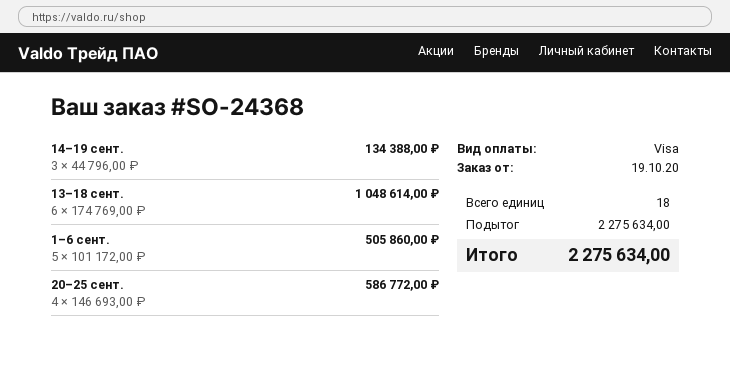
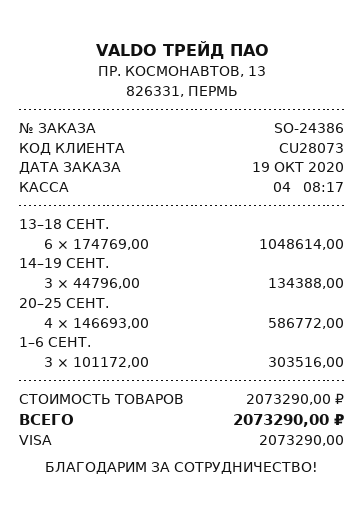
order number: SO-24368 -> SO-24386
1–6 сент.: 5 x 101172.00 = 505860.00 -> 3 x 101172.00 = 303516.00
subtotal: 2275634.00 -> 2073290.00
total: 2275634.00 -> 2073290.00

